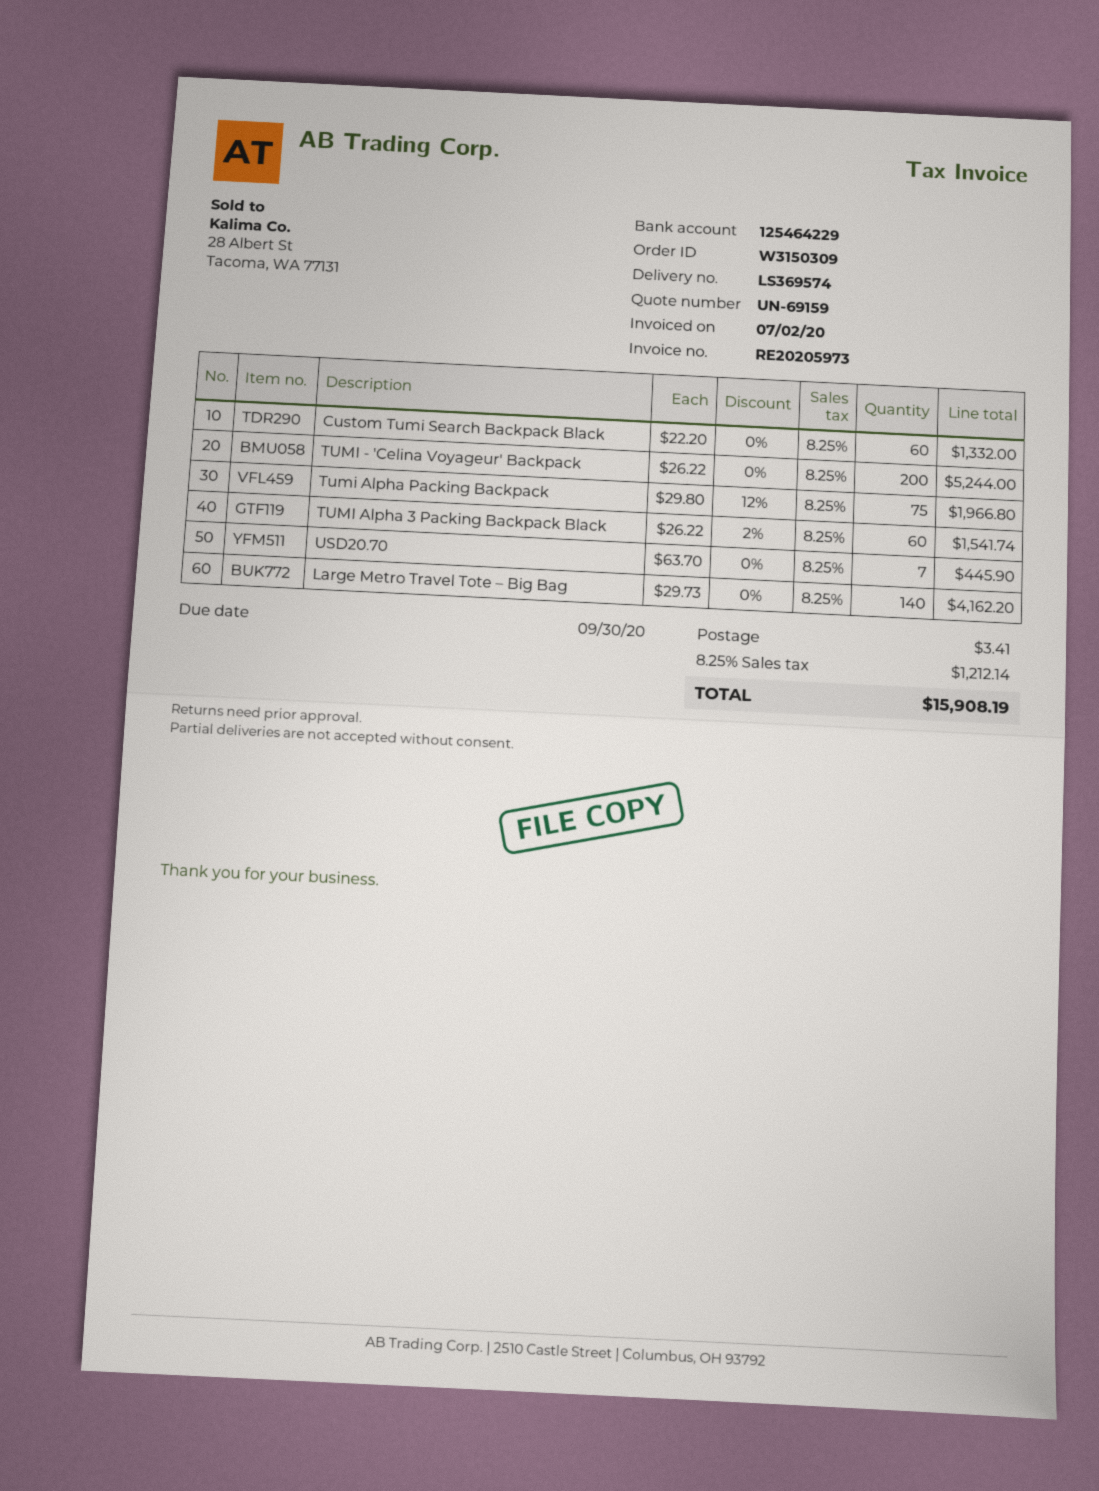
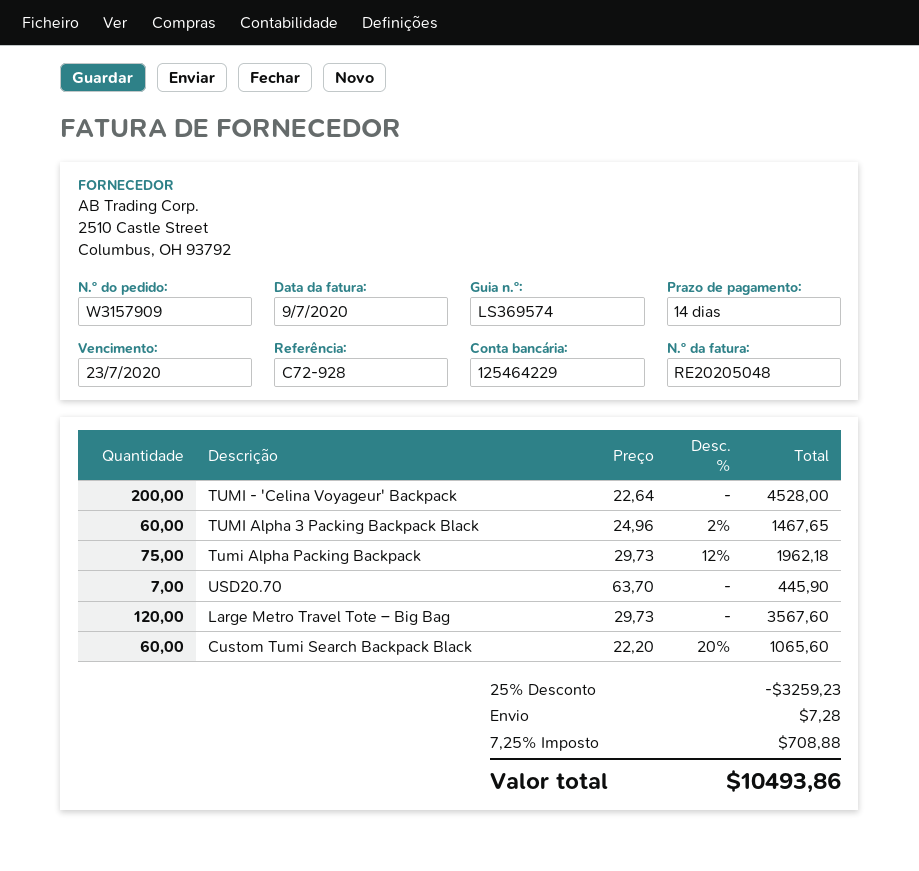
order number: W3150309 -> W3157909
invoice number: RE20205973 -> RE20205048
invoice date: 2020-07-02 -> 2020-07-09
due date: 2020-09-30 -> 2020-07-23
Custom Tumi Search Backpack Black: 60 x 22.20 = 1332.00 -> 60 x 22.20 - 20% = 1065.60
TUMI - 'Celina Voyageur' Backpack: 200 x 26.22 = 5244.00 -> 200 x 22.64 = 4528.00
Tumi Alpha Packing Backpack: 75 x 29.80 - 12% = 1966.80 -> 75 x 29.73 - 12% = 1962.18
TUMI Alpha 3 Packing Backpack Black: 60 x 26.22 - 2% = 1541.74 -> 60 x 24.96 - 2% = 1467.65
Large Metro Travel Tote – Big Bag: 140 x 29.73 = 4162.20 -> 120 x 29.73 = 3567.60
discount: none -> 25% = 3259.23
shipping: 3.41 -> 7.28
tax: 8.25% = 1212.14 -> 7.25% = 708.88
total: 15908.19 -> 10493.86

